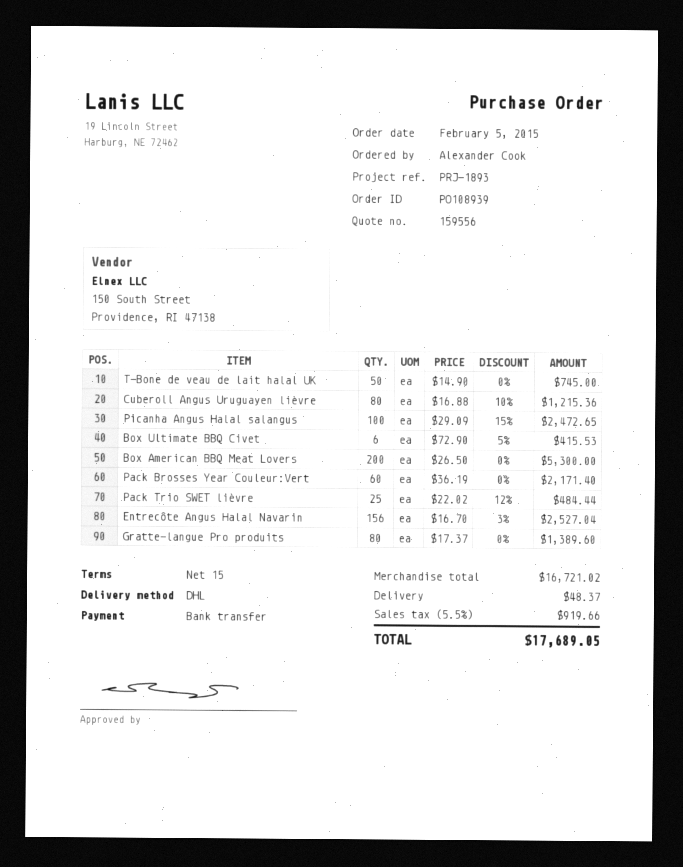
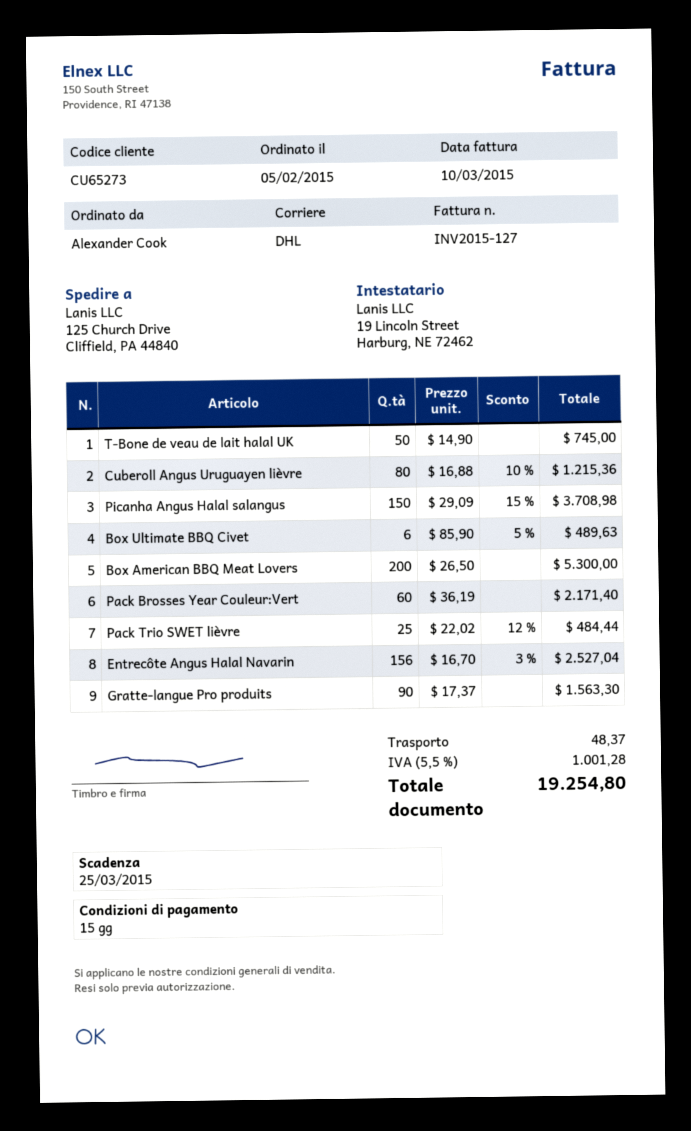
Picanha Angus Halal salangus: 100 x 29.09 - 15% = 2472.65 -> 150 x 29.09 - 15% = 3708.98
Box Ultimate BBQ Civet: 6 x 72.90 - 5% = 415.53 -> 6 x 85.90 - 5% = 489.63
Gratte-langue Pro produits: 80 x 17.37 = 1389.60 -> 90 x 17.37 = 1563.30
tax: 5.5% = 919.66 -> 5.5% = 1001.28
total: 17689.05 -> 19254.80

